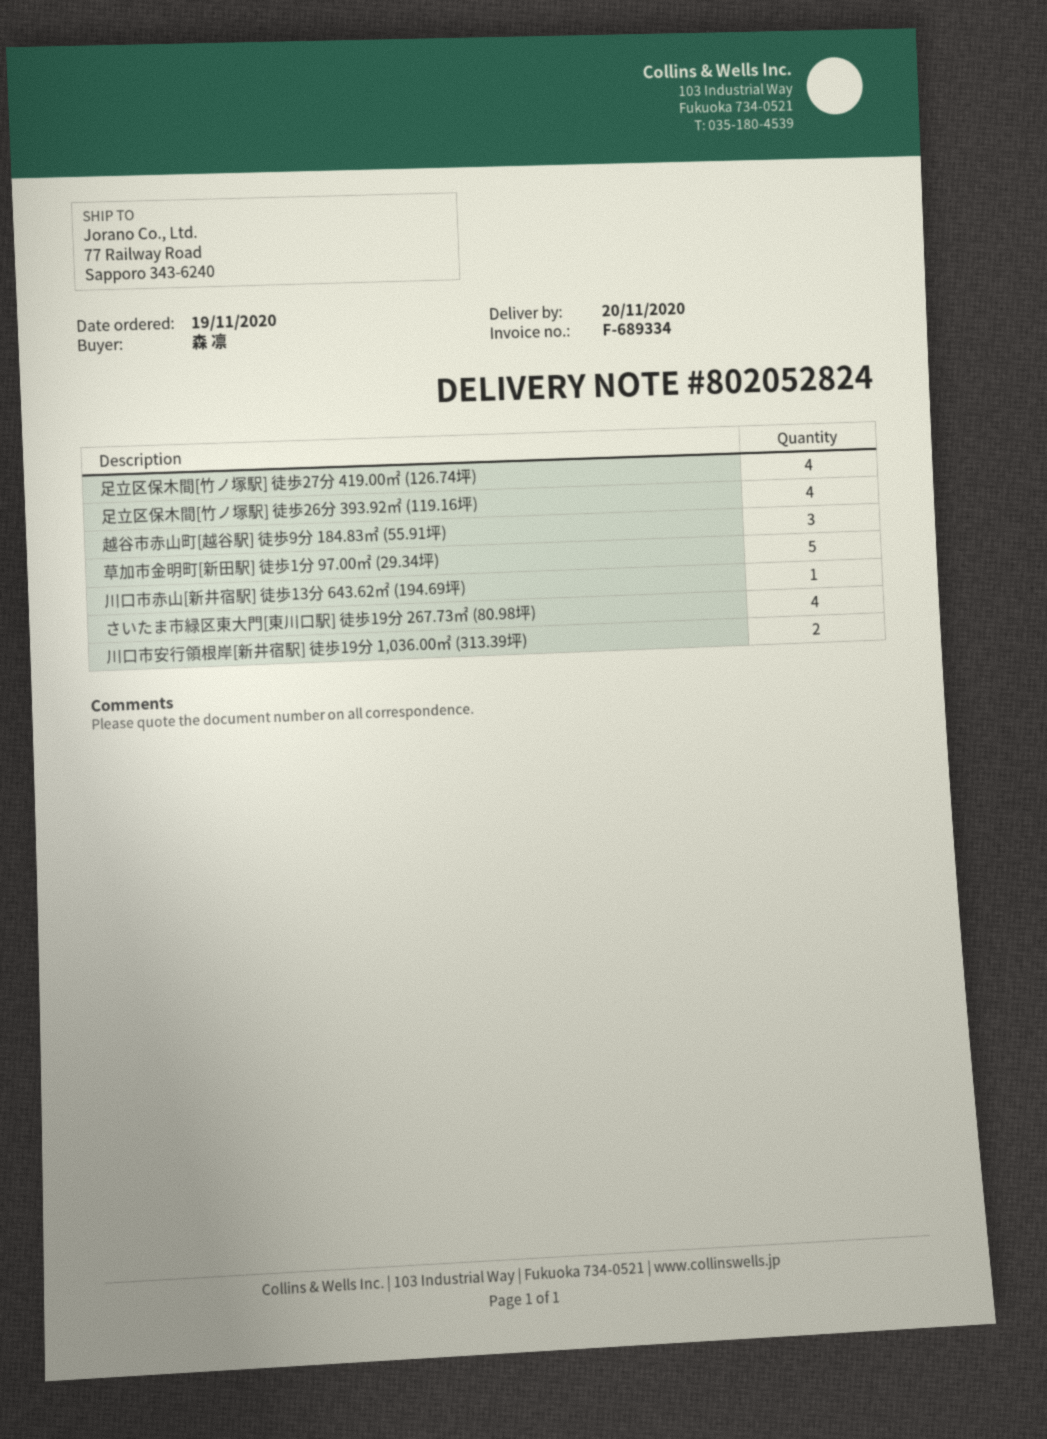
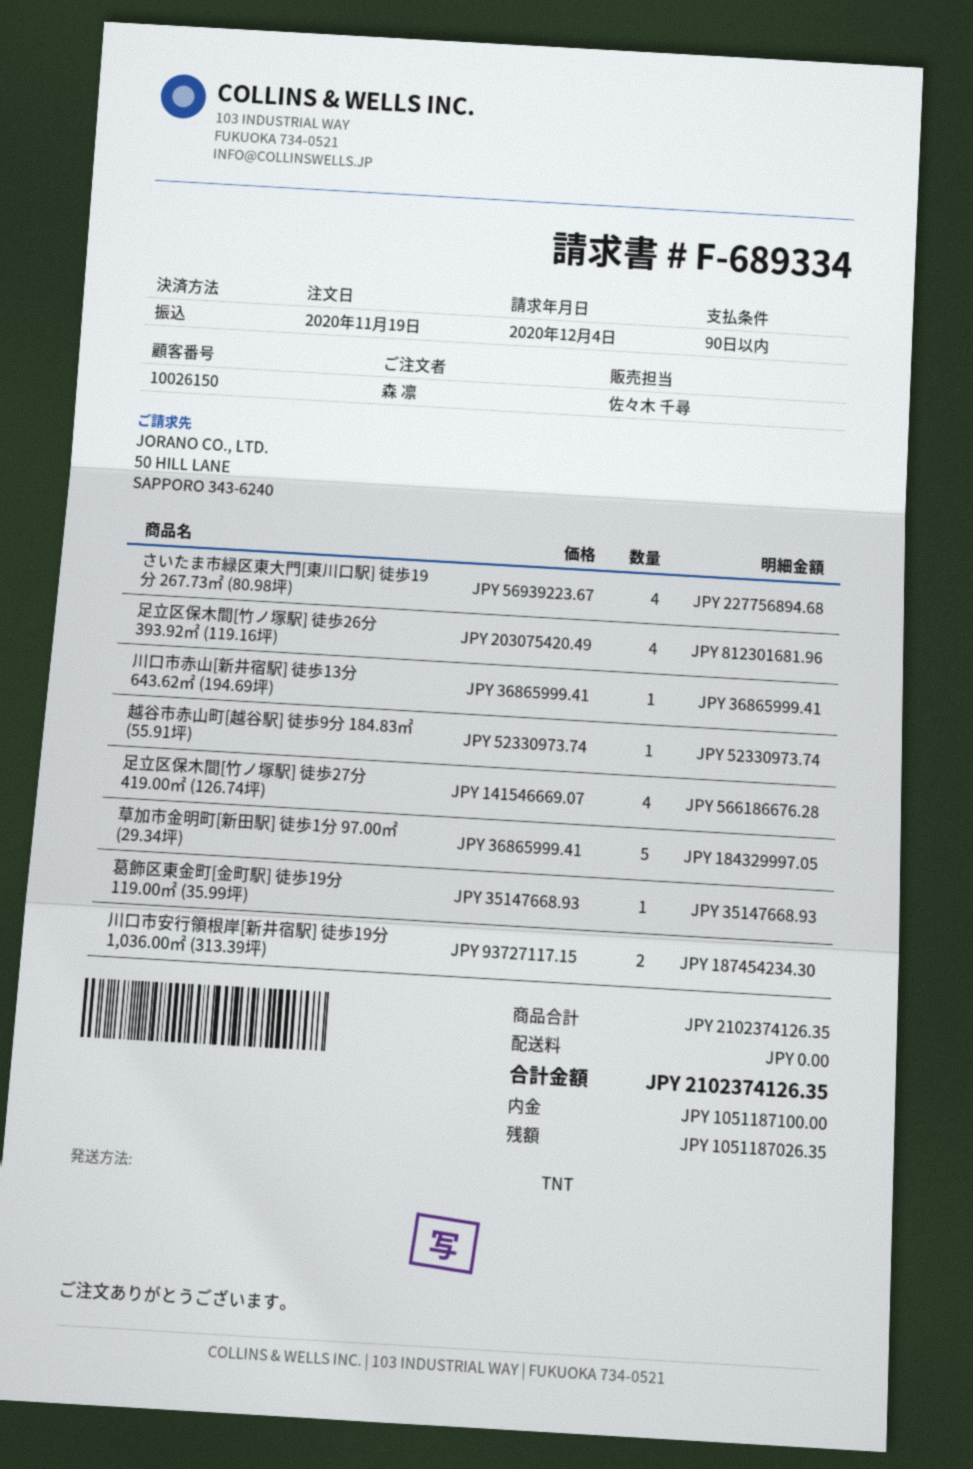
越谷市赤山町[越谷駅] 徒歩9分 184.83㎡ (55.91坪): 3 -> 1
葛飾区東金町[金町駅] 徒歩19分 119.00㎡ (35.99坪): none -> 1

